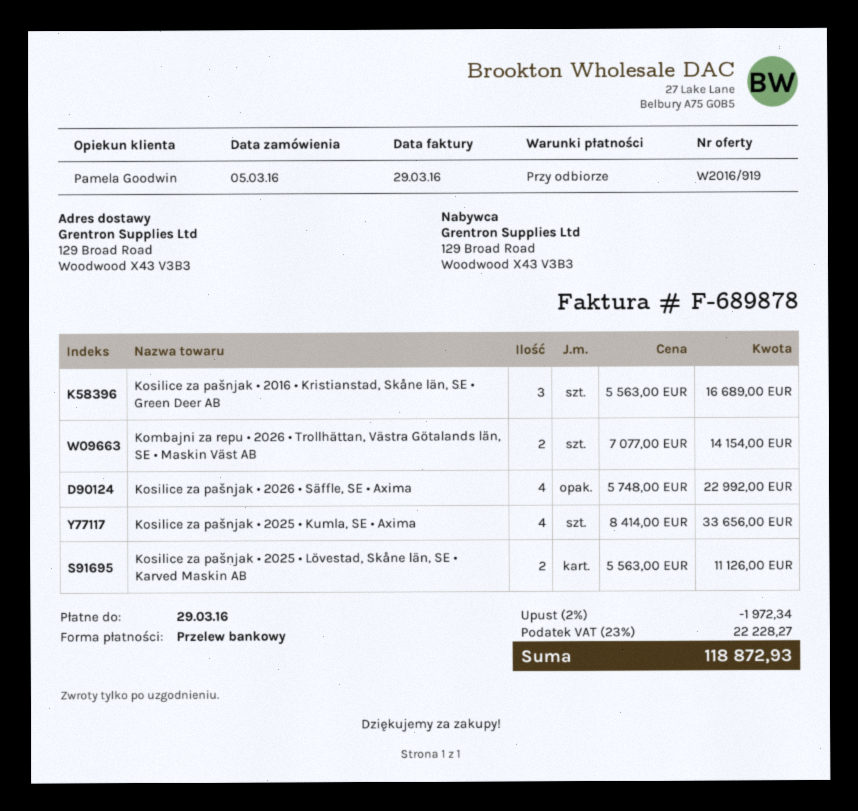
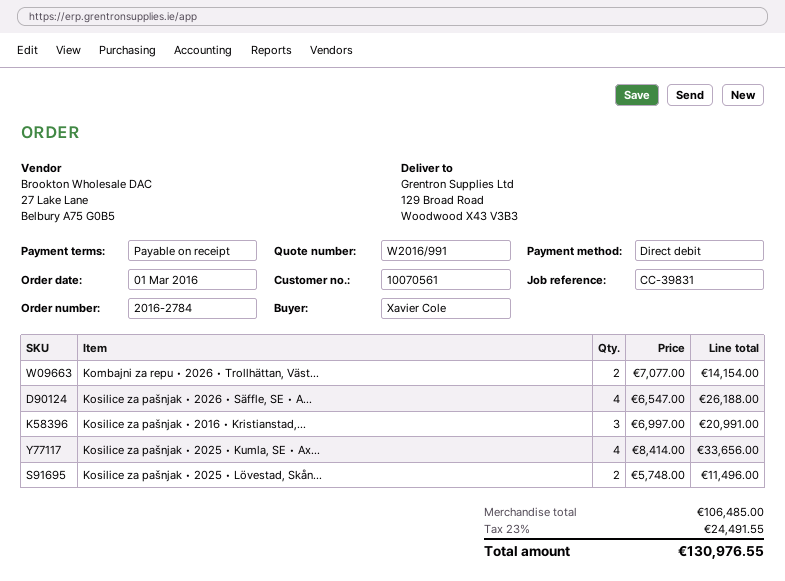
quote number: W2016/919 -> W2016/991
order date: 2016-03-05 -> 2016-03-01
payment method: bank transfer -> direct debit
Kosilice za pašnjak • 2016 • Kristianstad, Skåne län, SE • Green Deer AB: 3 x 5563.00 = 16689.00 -> 3 x 6997.00 = 20991.00
Kosilice za pašnjak • 2026 • Säffle, SE • Axima: 4 x 5748.00 = 22992.00 -> 4 x 6547.00 = 26188.00
Kosilice za pašnjak • 2025 • Lövestad, Skåne län, SE • Karved Maskin AB: 2 x 5563.00 = 11126.00 -> 2 x 5748.00 = 11496.00
discount: 2% = 1972.34 -> none
tax: 23% = 22228.27 -> 23% = 24491.55
total: 118872.93 -> 130976.55

